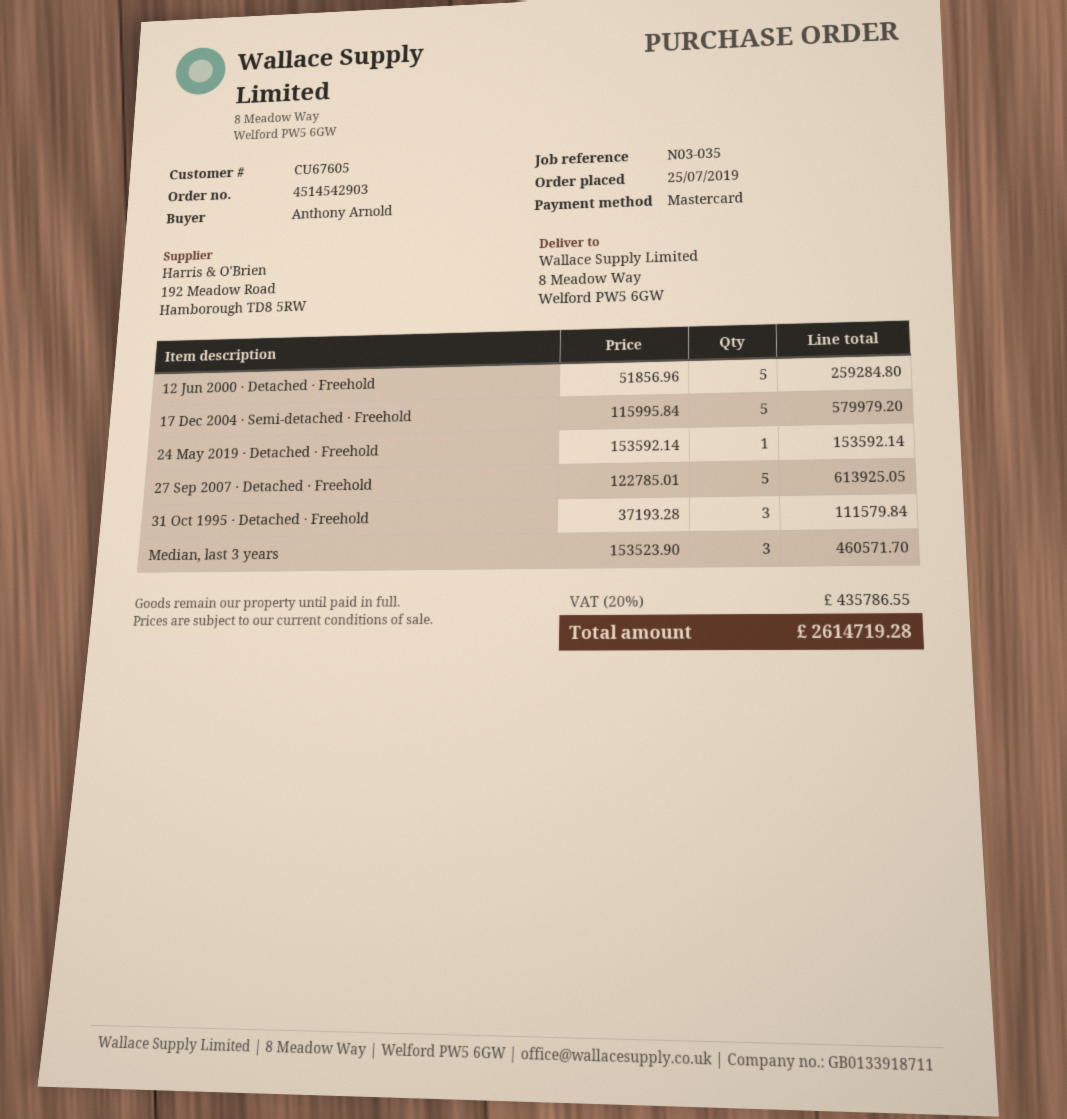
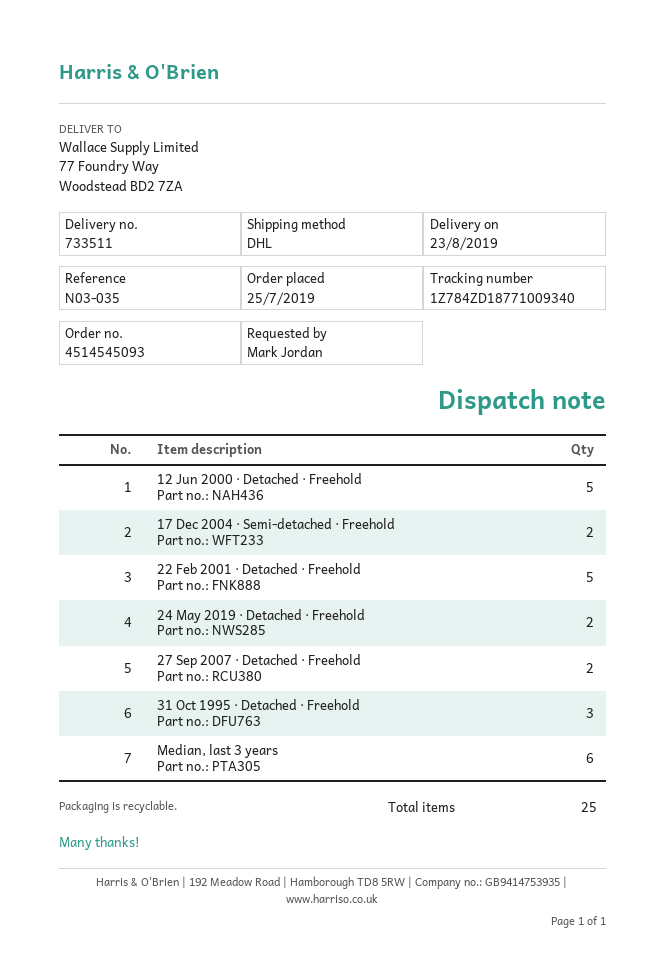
order number: 4514542903 -> 4514545093
ordered by: Anthony Arnold -> Mark Jordan
ship to: 8 Meadow Way, Welford PW5 6GW -> 77 Foundry Way, Woodstead BD2 7ZA
17 Dec 2004 · Semi-detached · Freehold: 5 -> 2
24 May 2019 · Detached · Freehold: 1 -> 2
27 Sep 2007 · Detached · Freehold: 5 -> 2
Median, last 3 years: 3 -> 6
22 Feb 2001 · Detached · Freehold: none -> 5

